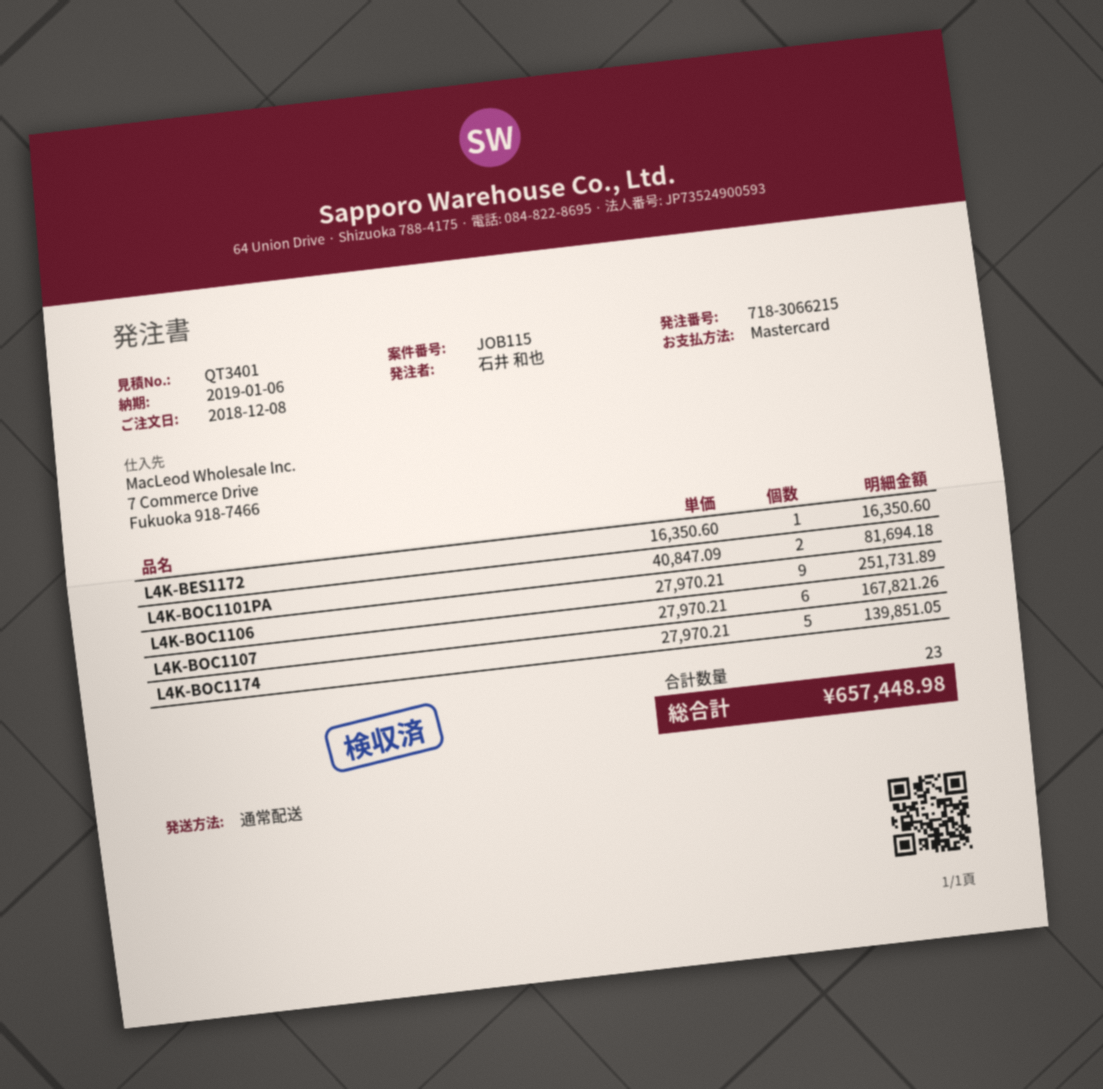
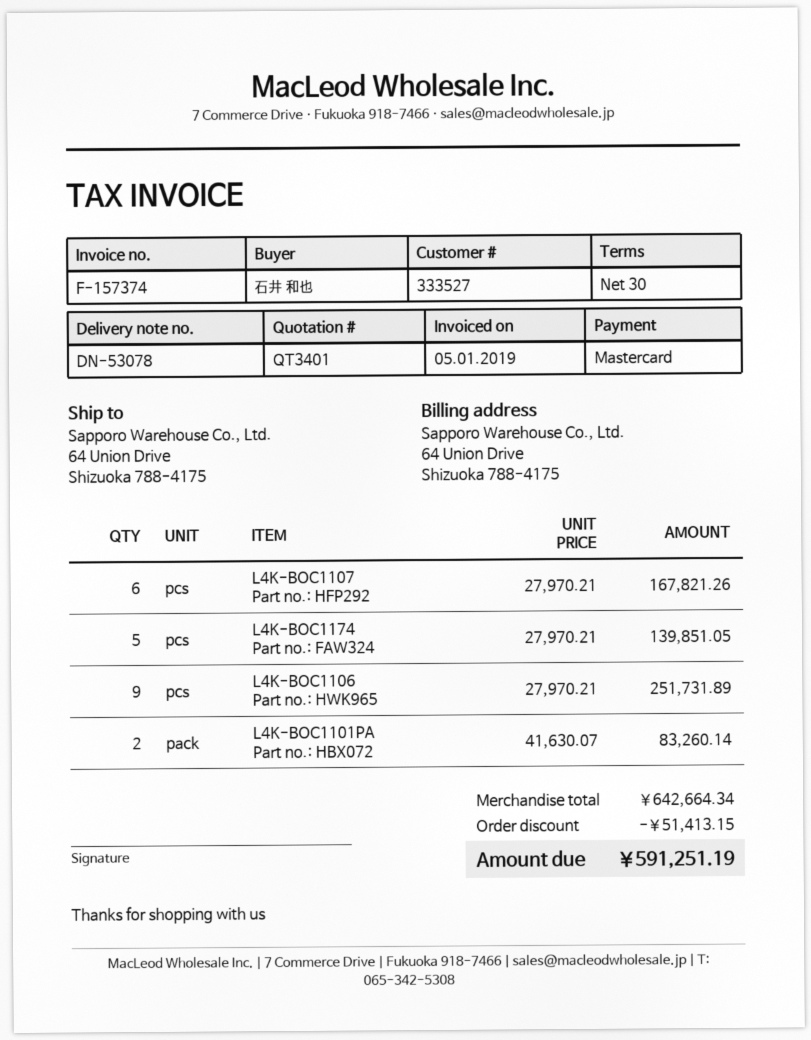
L4K-BES1172: 1 x 16350.60 = 16350.60 -> none
L4K-BOC1101PA: 2 x 40847.09 = 81694.18 -> 2 x 41630.07 = 83260.14
discount: none -> 51413.15
total: 657448.98 -> 591251.19

